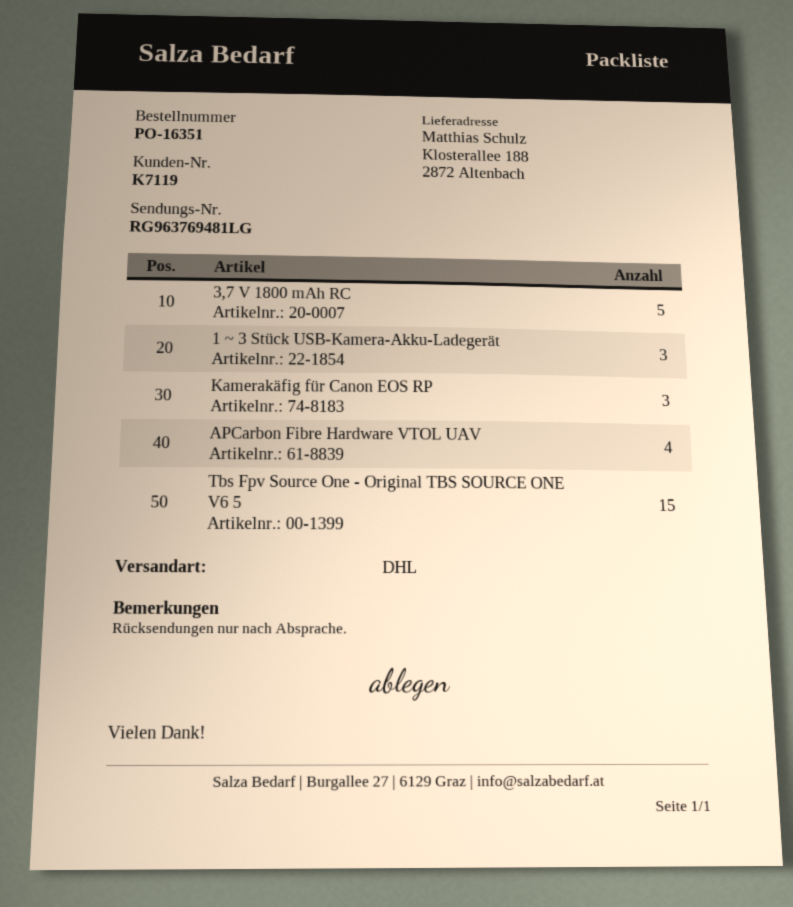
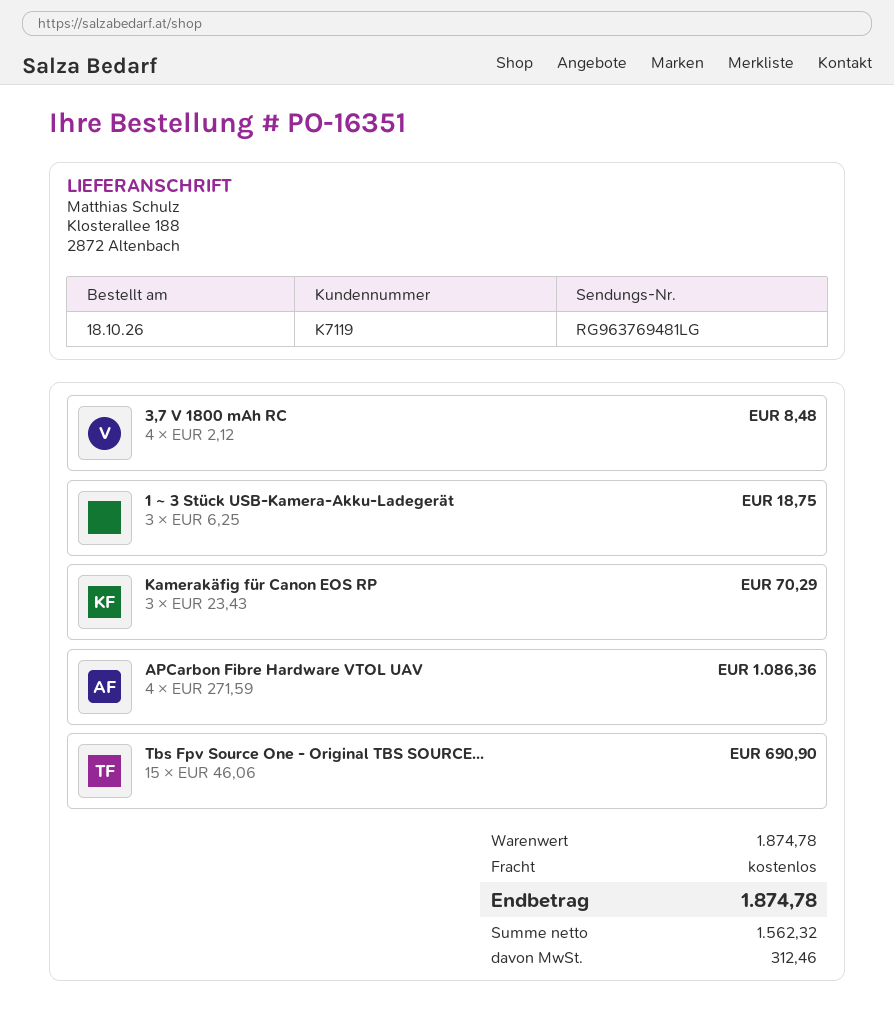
3,7 V 1800 mAh RC: 5 -> 4

